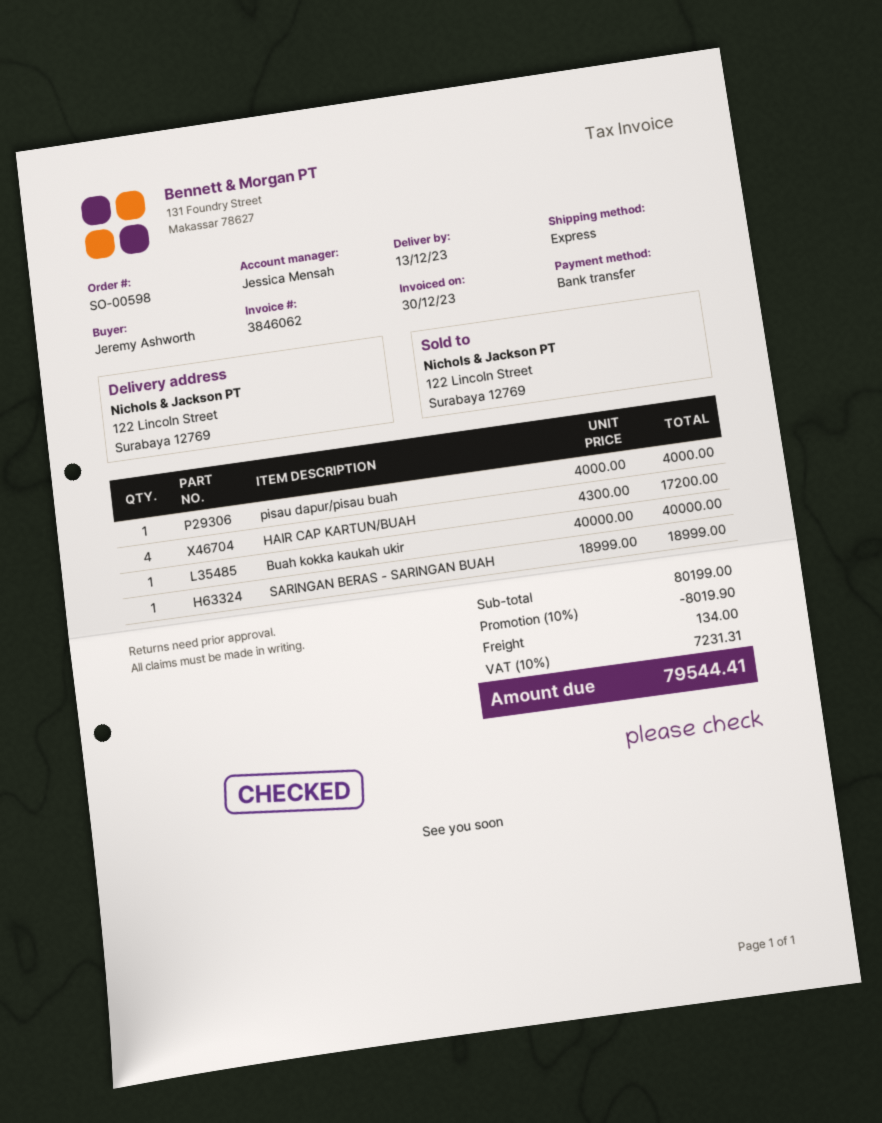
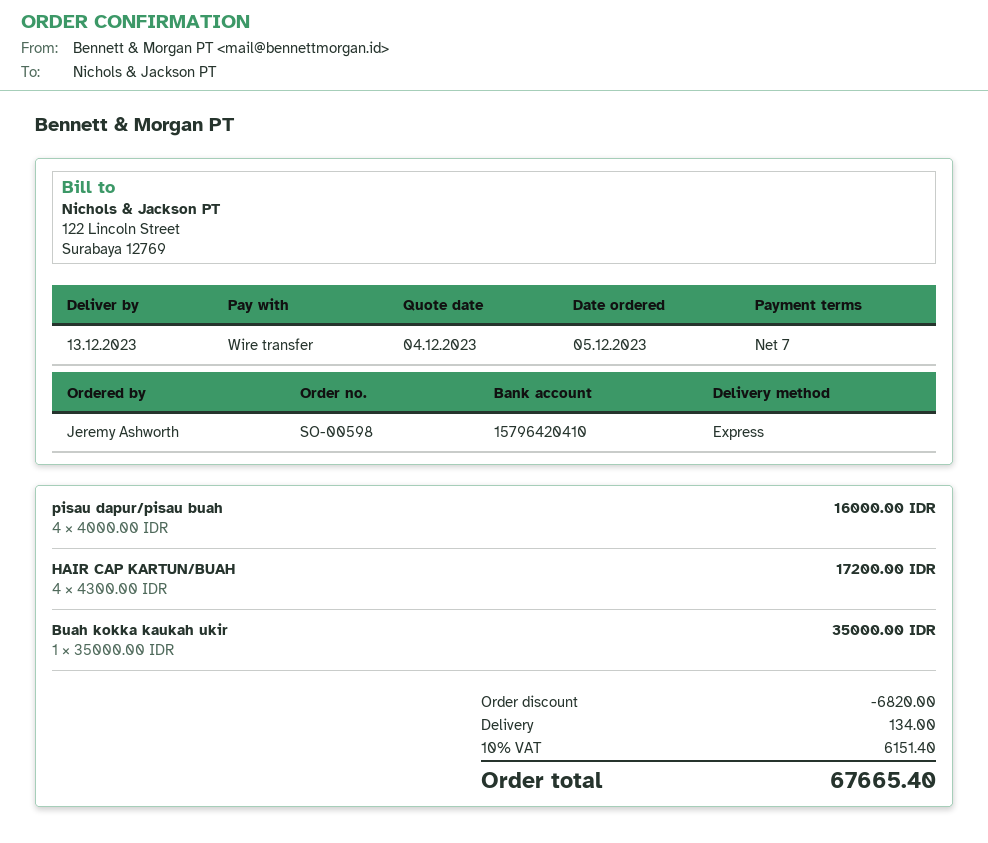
pisau dapur/pisau buah: 1 x 4000.00 = 4000.00 -> 4 x 4000.00 = 16000.00
Buah kokka kaukah ukir: 1 x 40000.00 = 40000.00 -> 1 x 35000.00 = 35000.00
SARINGAN BERAS - SARINGAN BUAH: 1 x 18999.00 = 18999.00 -> none
discount: 8019.90 -> 6820.00
tax: 10% = 7231.31 -> 10% = 6151.40
total: 79544.41 -> 67665.40

